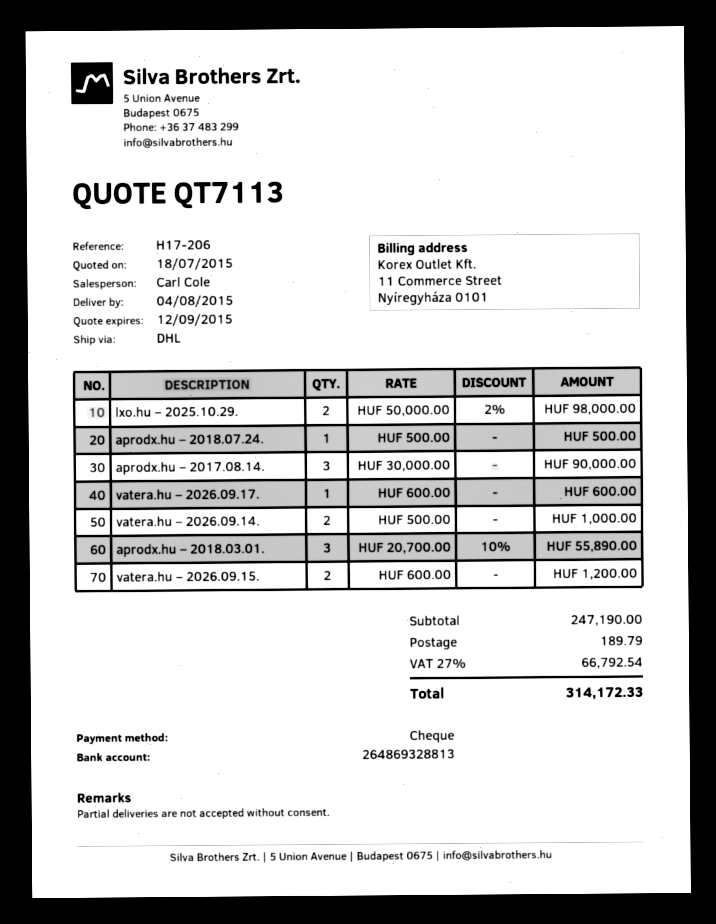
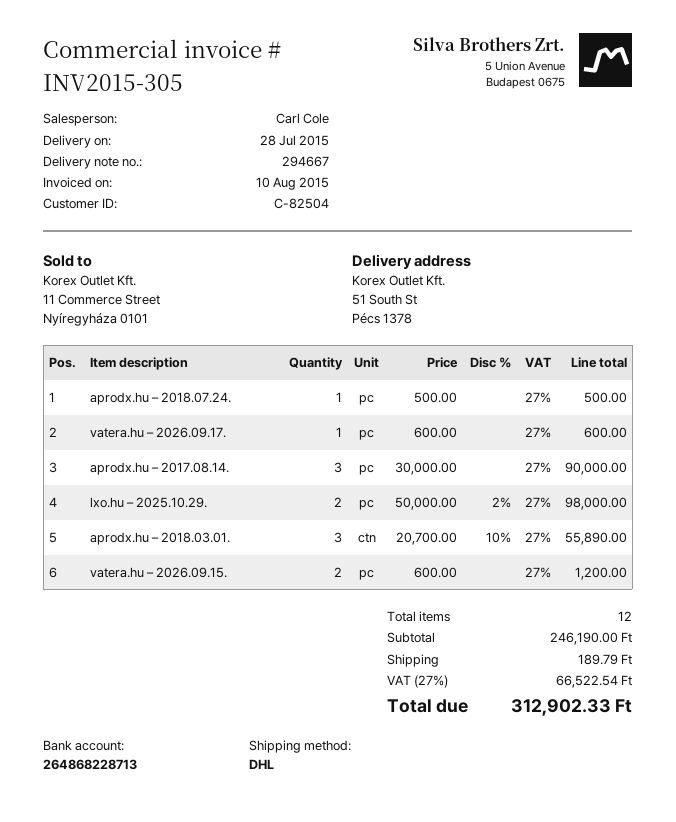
delivery date: 2015-08-04 -> 2015-07-28
bank account: 264869328813 -> 264868228713
vatera.hu – 2026.09.14.: 2 x 500.00 = 1000.00 -> none
subtotal: 247190.00 -> 246190.00
tax: 27% = 66792.54 -> 27% = 66522.54
total: 314172.33 -> 312902.33

